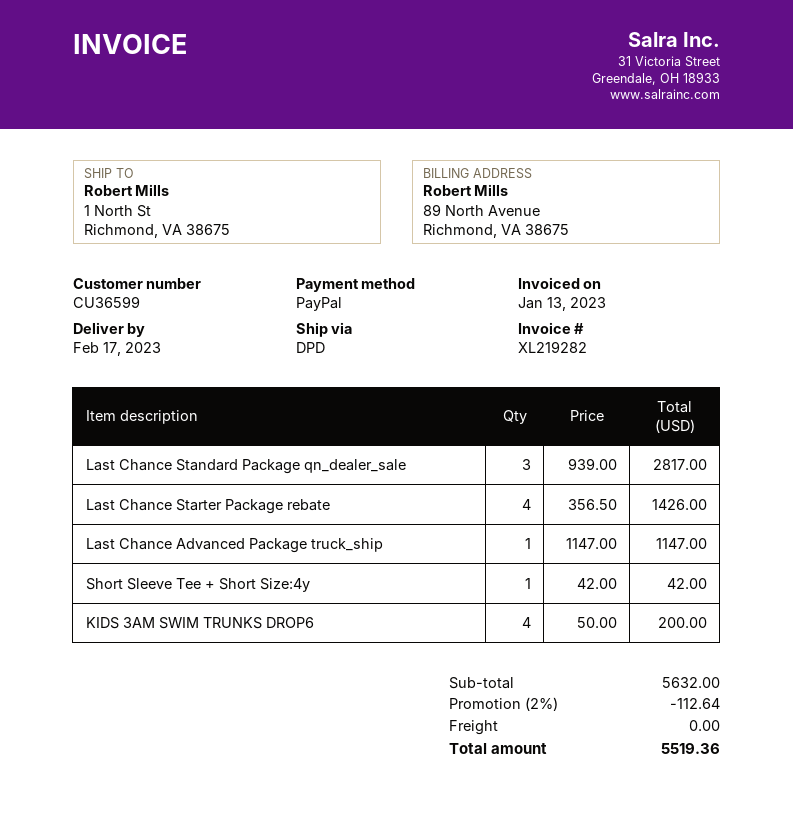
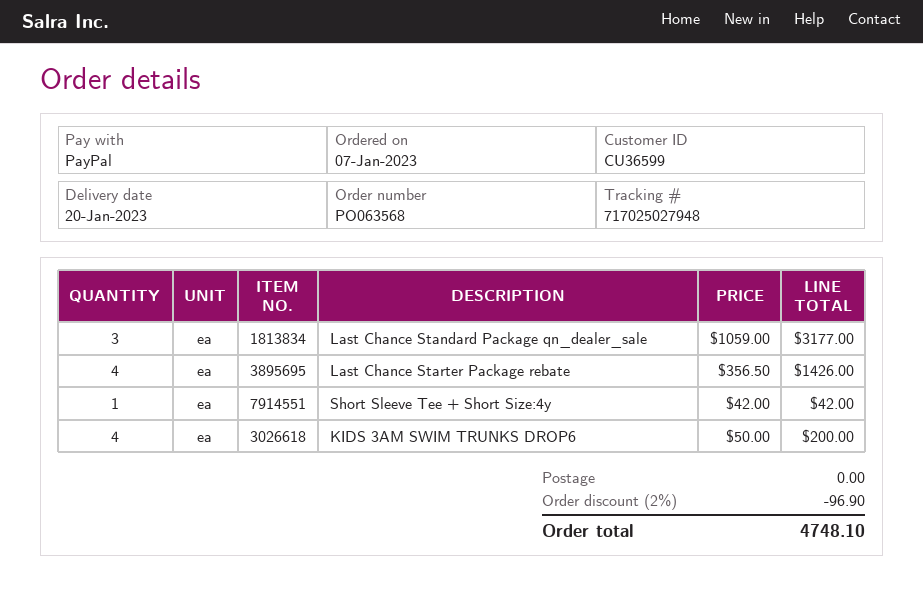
delivery date: 2023-02-17 -> 2023-01-20
Last Chance Standard Package qn_dealer_sale: 3 x 939.00 = 2817.00 -> 3 x 1059.00 = 3177.00
Last Chance Advanced Package truck_ship: 1 x 1147.00 = 1147.00 -> none
discount: 2% = 112.64 -> 2% = 96.90
total: 5519.36 -> 4748.10

